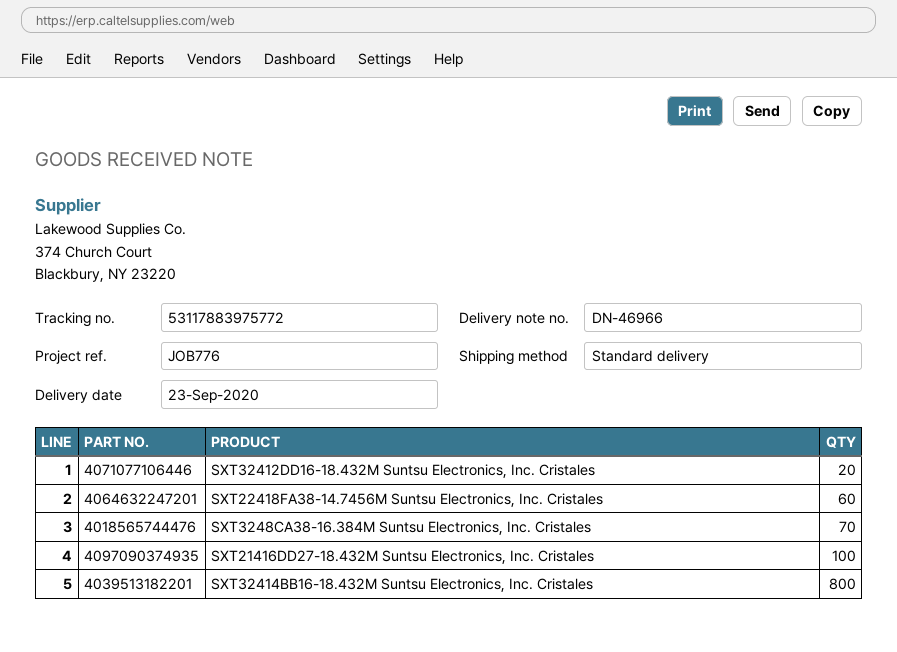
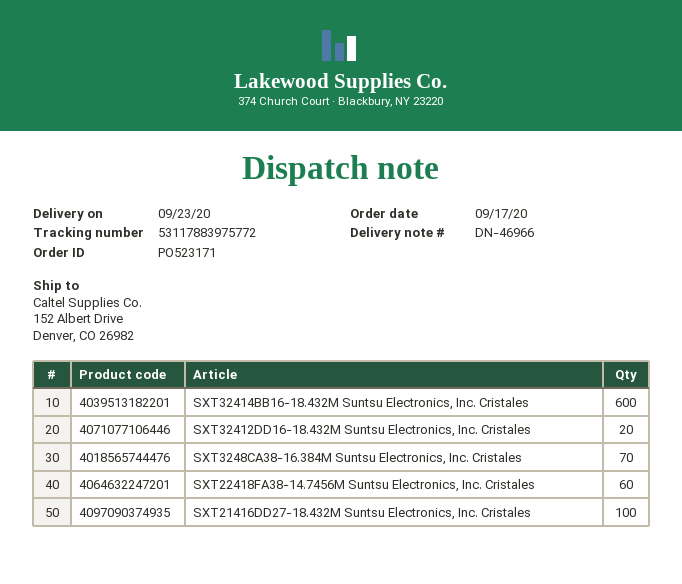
SXT32414BB16-18.432M Suntsu Electronics, Inc. Cristales: 800 -> 600

